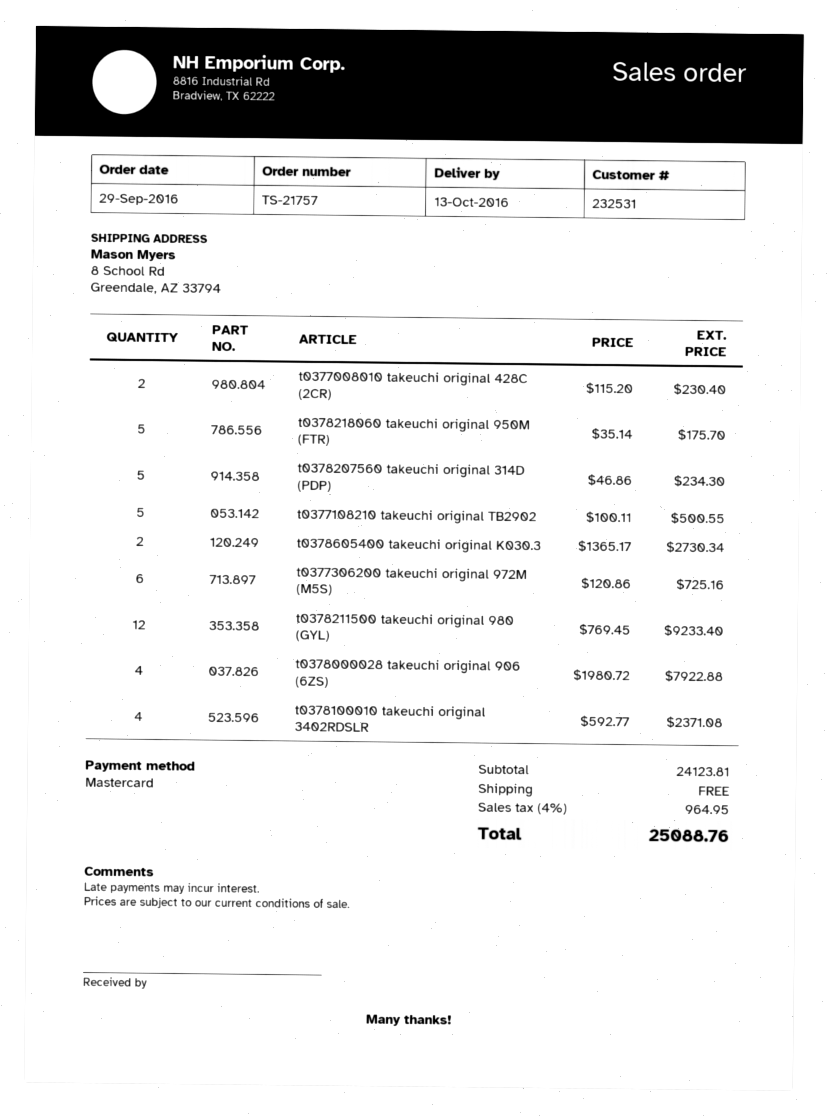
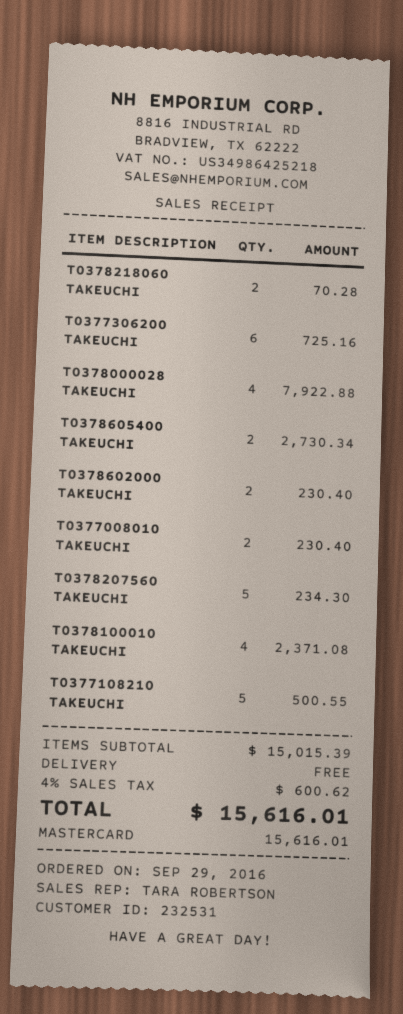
t0378218060 takeuchi original 950M (FTR): 5 for 175.70 -> 2 for 70.28
t0378211500 takeuchi original 980 (GYL): 12 for 9233.40 -> none
T0378602000 TAKEUCHI: none -> 2 for 230.40
subtotal: 24123.81 -> 15015.39
tax: 4% = 964.95 -> 4% = 600.62
total: 25088.76 -> 15616.01

